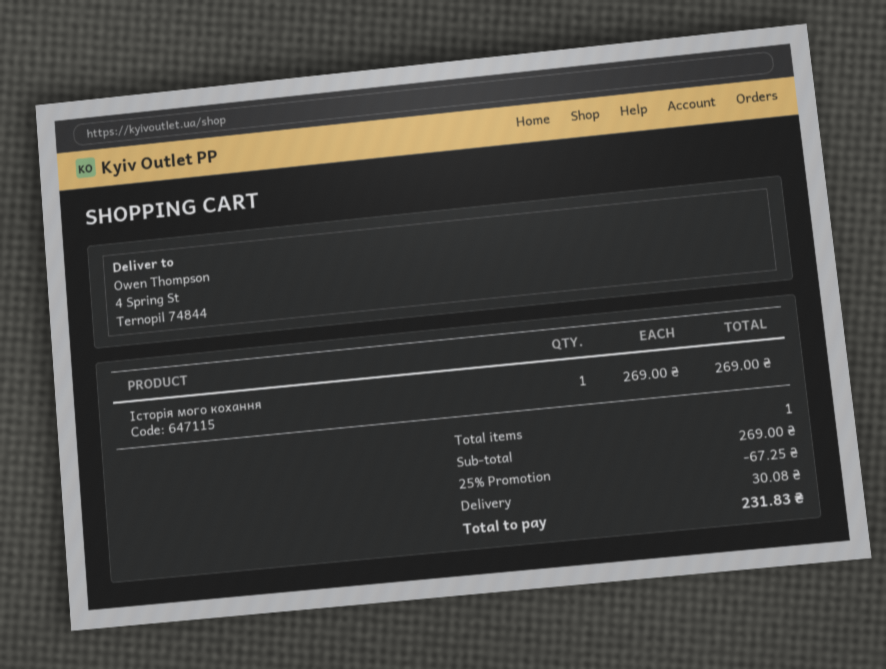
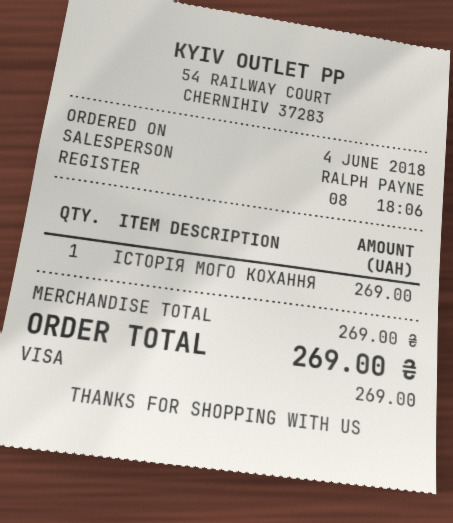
discount: 25% = 67.25 -> none
shipping: 30.08 -> none
total: 231.83 -> 269.00

